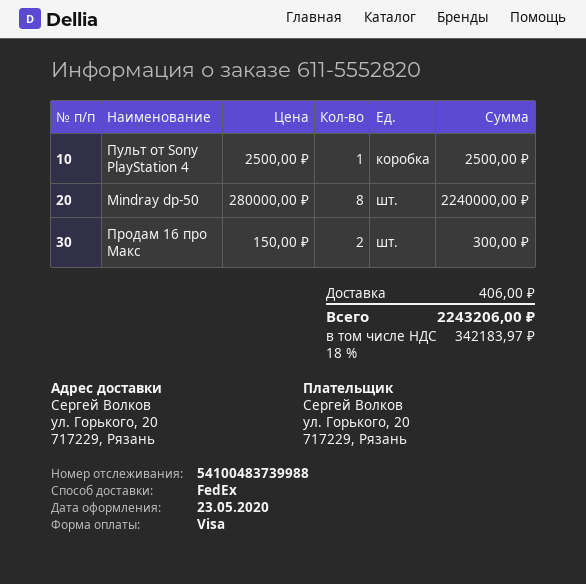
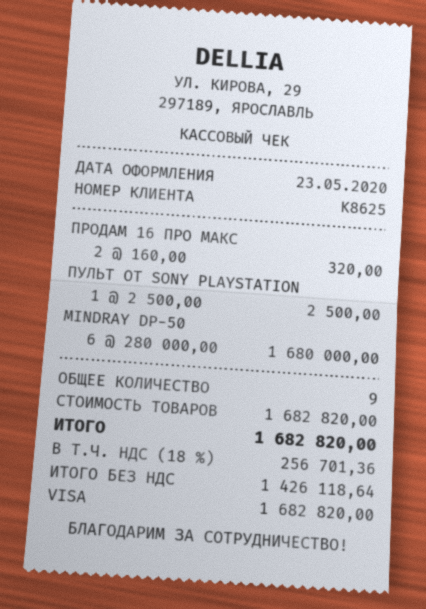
Mindray dp-50: 8 x 280000.00 = 2240000.00 -> 6 x 280000.00 = 1680000.00
Продам 16 про Макс: 2 x 150.00 = 300.00 -> 2 x 160.00 = 320.00
shipping: 406.00 -> none
tax: 18% = 342183.97 -> 18% = 256701.36
total: 2243206.00 -> 1682820.00

